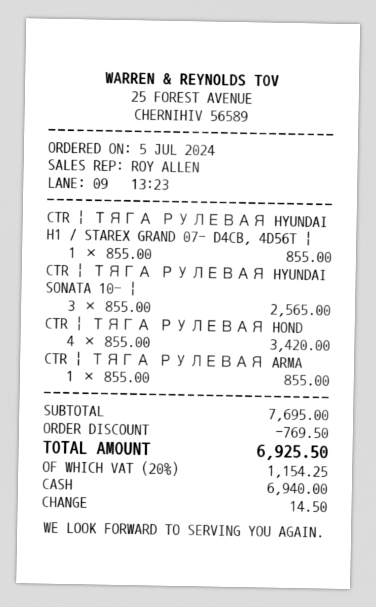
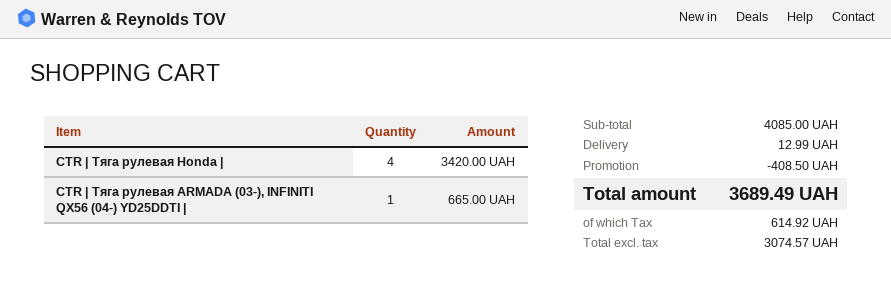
CTR | ТЯГА РУЛЕВАЯ HYUNDAI H1 / STAREX GRAND 07- D4CB, 4D56T |: 1 for 855.00 -> none
CTR | ТЯГА РУЛЕВАЯ HYUNDAI SONATA 10- |: 3 for 2565.00 -> none
CTR | ТЯГА РУЛЕВАЯ ARMA: 1 for 855.00 -> 1 for 665.00
subtotal: 7695.00 -> 4085.00
discount: 769.50 -> 408.50
shipping: none -> 12.99
tax: 1154.25 -> 614.92
total: 6925.50 -> 3689.49

